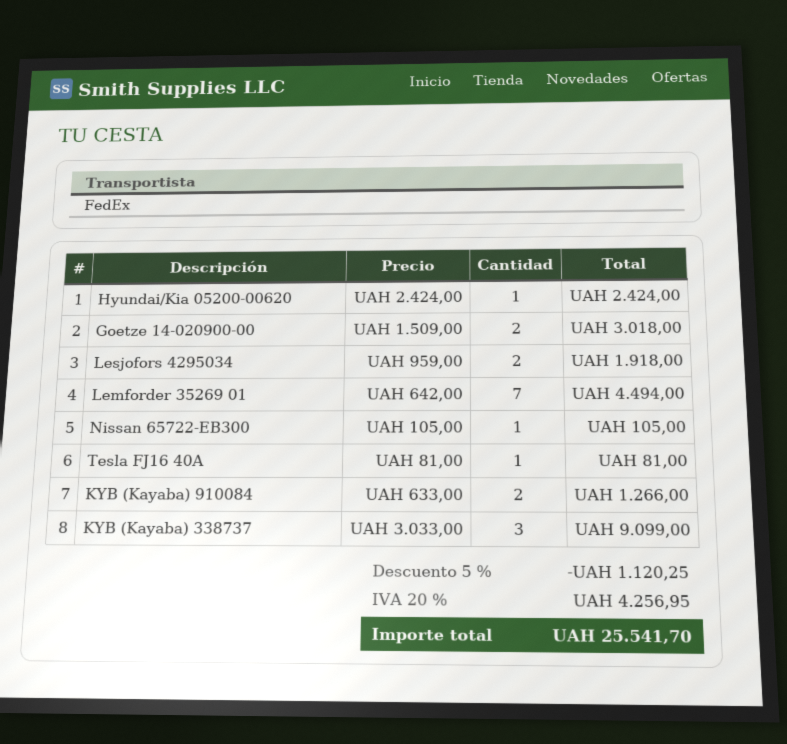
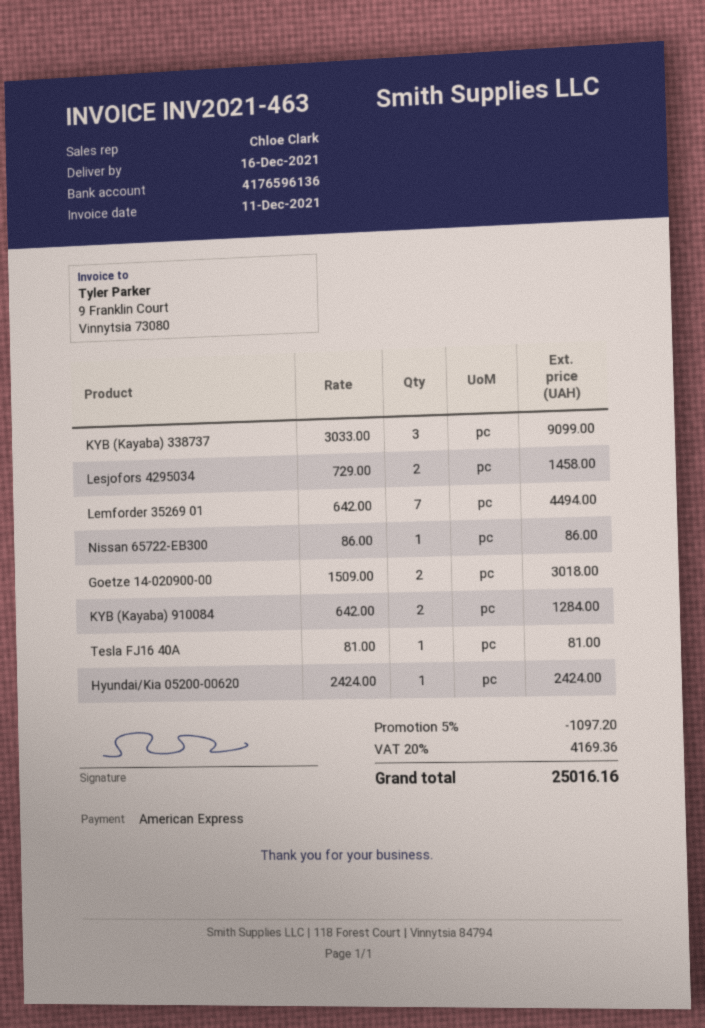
Lesjofors 4295034: 2 x 959.00 = 1918.00 -> 2 x 729.00 = 1458.00
Nissan 65722-EB300: 1 x 105.00 = 105.00 -> 1 x 86.00 = 86.00
KYB (Kayaba) 910084: 2 x 633.00 = 1266.00 -> 2 x 642.00 = 1284.00
discount: 5% = 1120.25 -> 5% = 1097.20
tax: 20% = 4256.95 -> 20% = 4169.36
total: 25541.70 -> 25016.16

